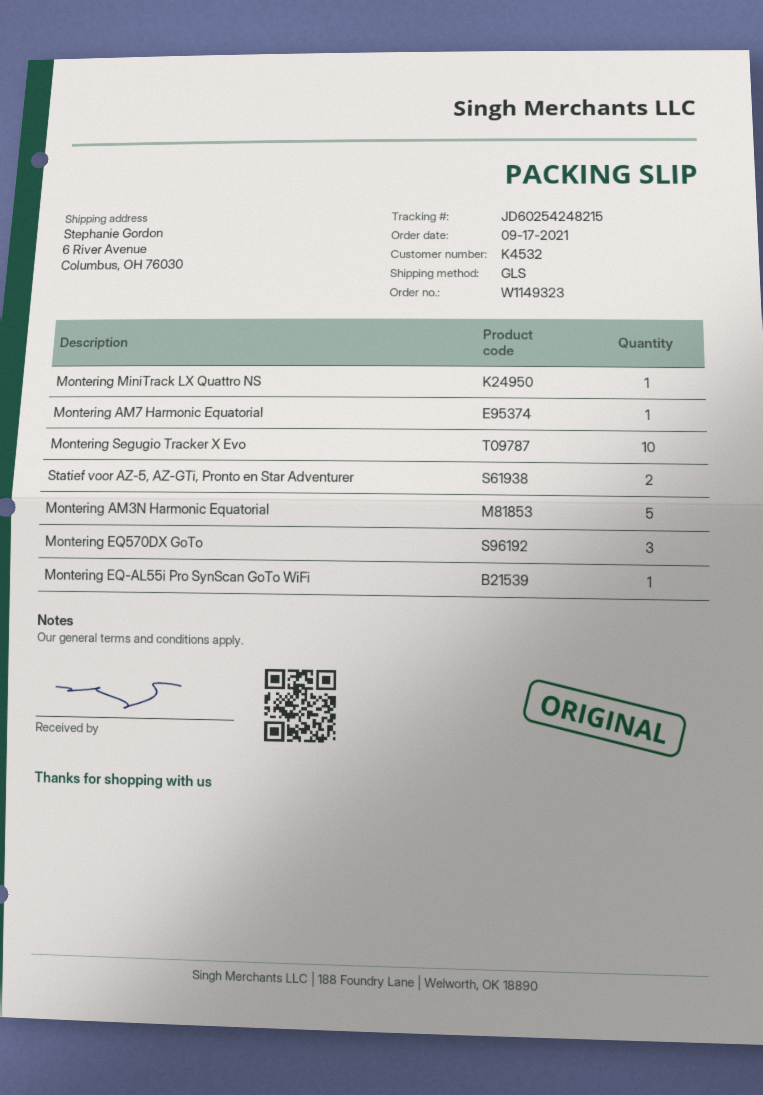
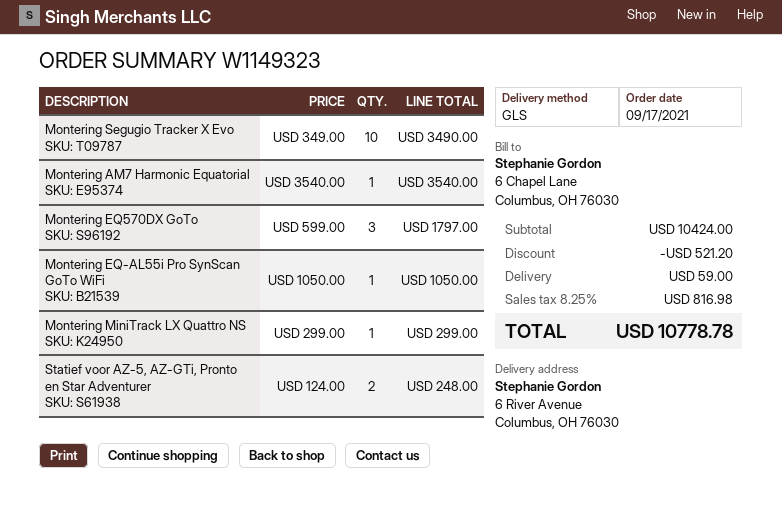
Montering AM3N Harmonic Equatorial: 5 -> none

